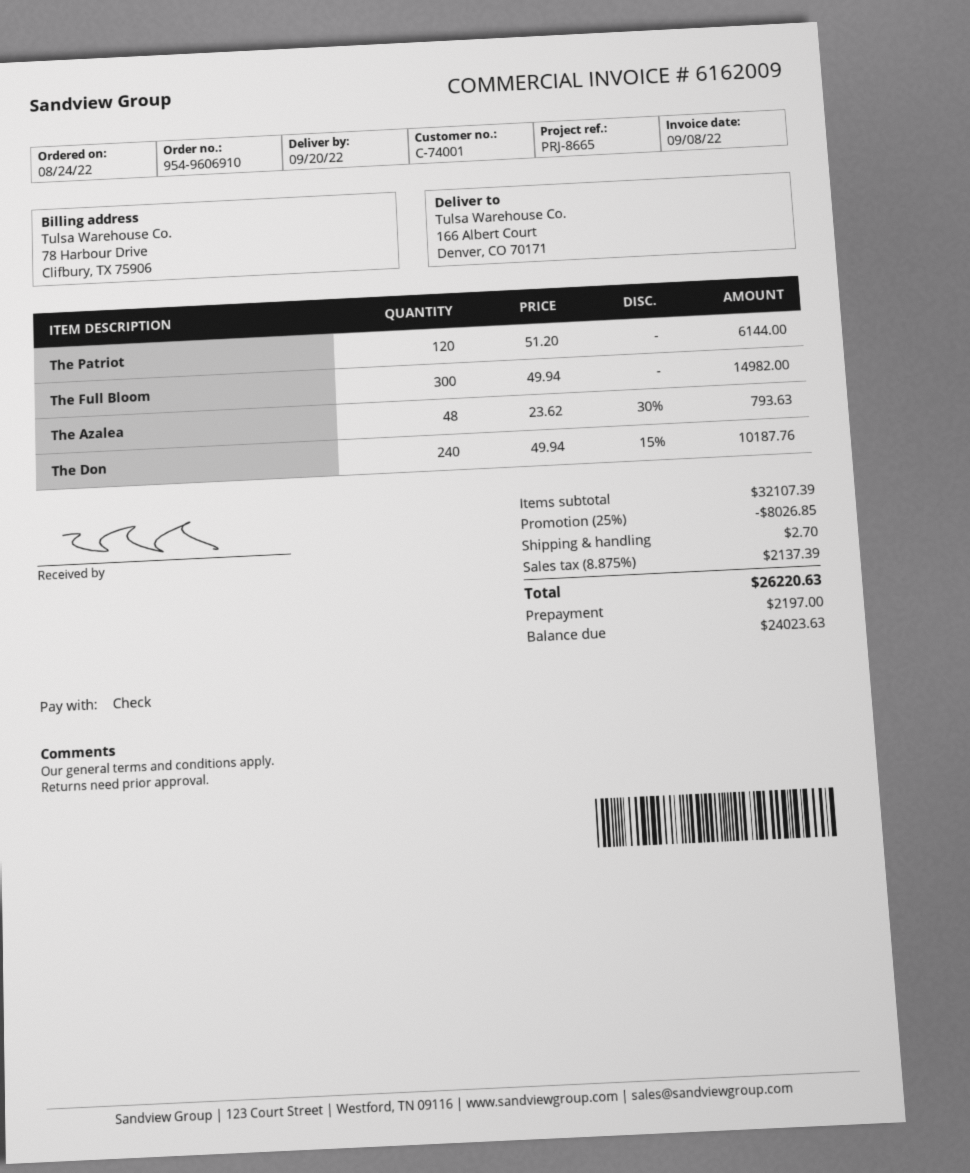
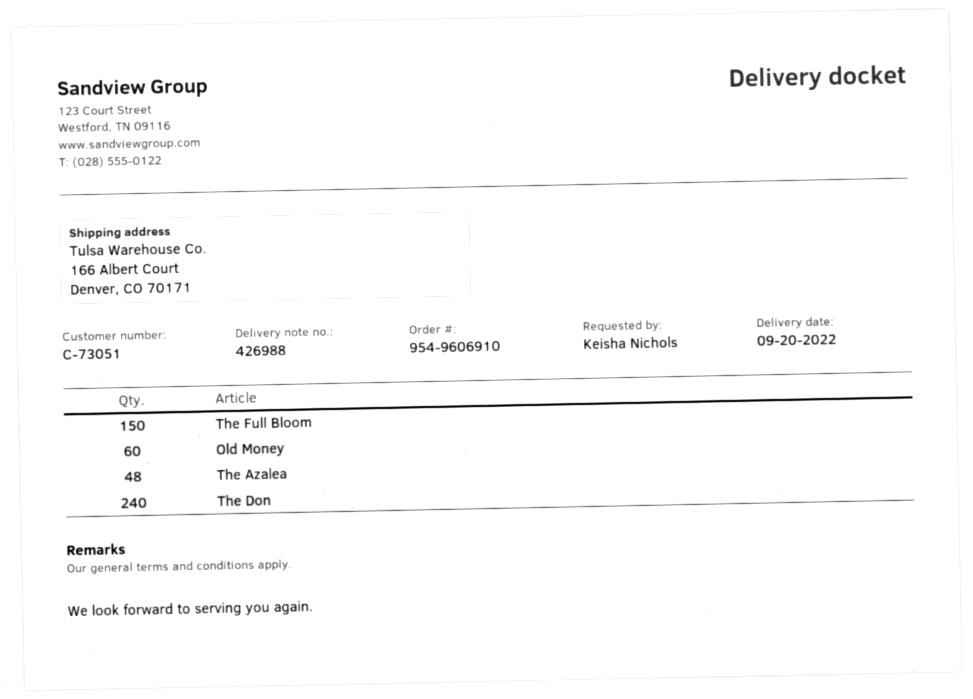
customer number: C-74001 -> C-73051
The Patriot: 120 -> none
The Full Bloom: 300 -> 150
Old Money: none -> 60

